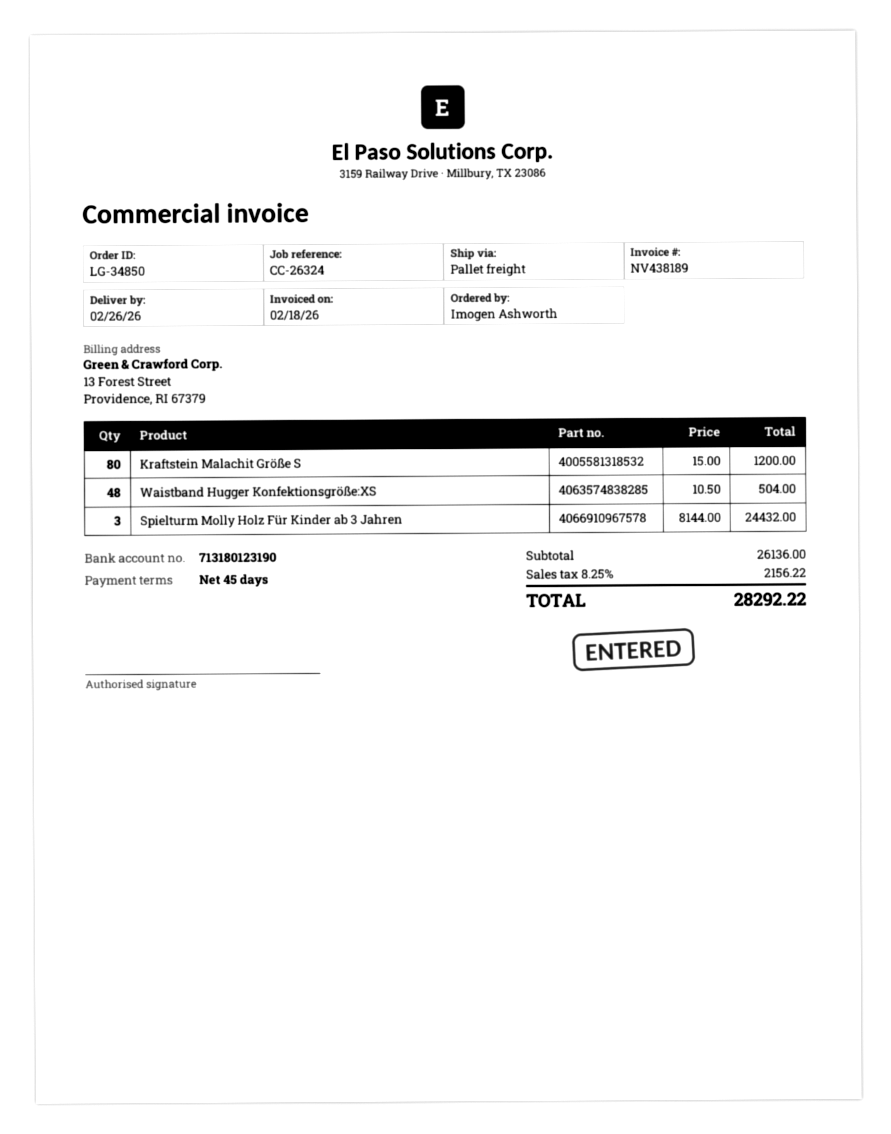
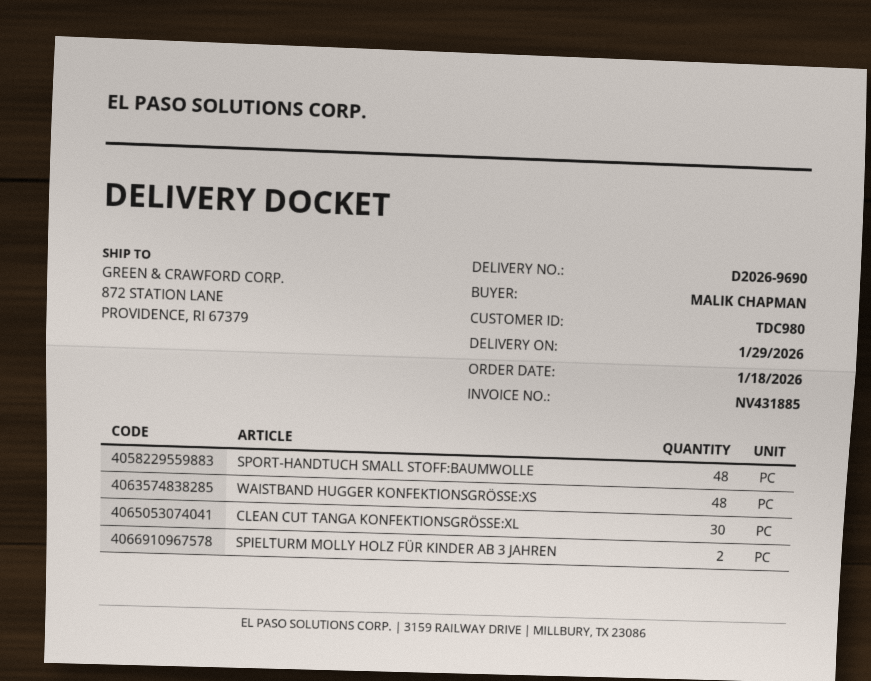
delivery date: 2026-02-26 -> 2026-01-29
invoice number: NV438189 -> NV431885
ordered by: Imogen Ashworth -> MALIK CHAPMAN
Kraftstein Malachit Größe S: 80 -> none
Spielturm Molly Holz Für Kinder ab 3 Jahren: 3 -> 2
SPORT-HANDTUCH SMALL STOFF:BAUMWOLLE: none -> 48
CLEAN CUT TANGA KONFEKTIONSGRÖSSE:XL: none -> 30

